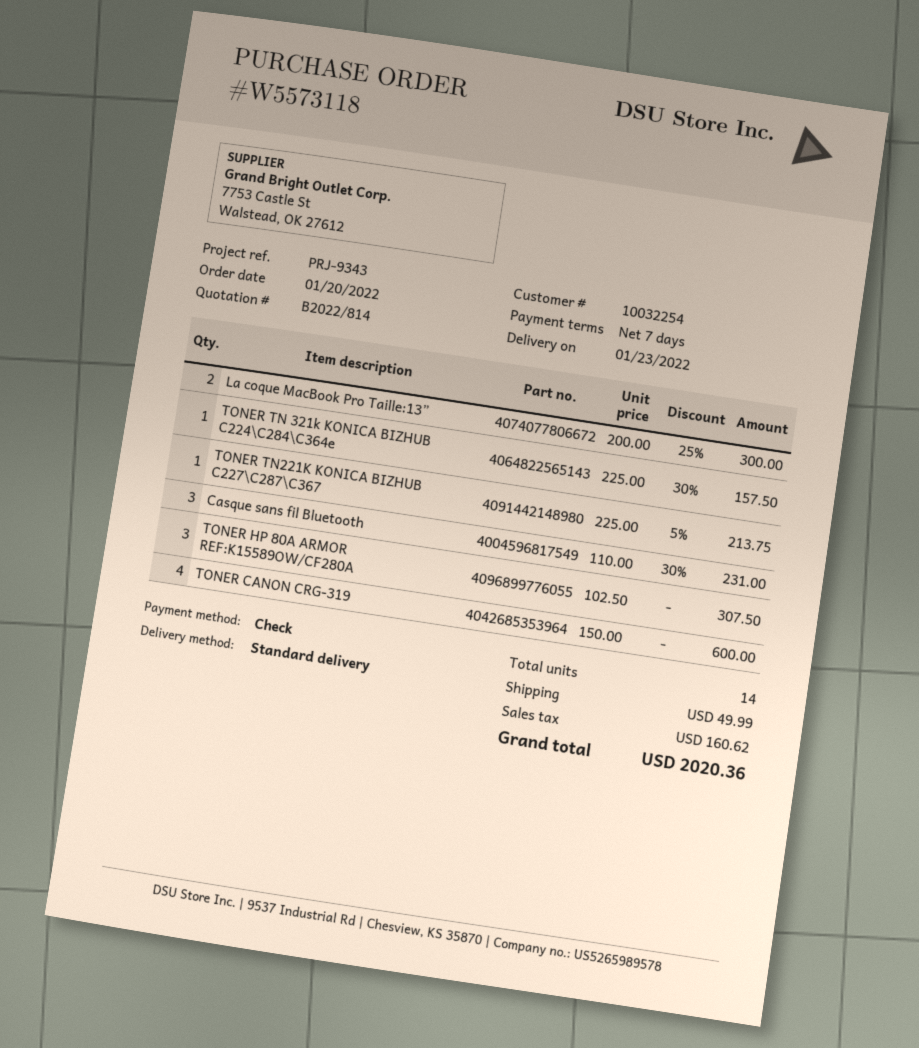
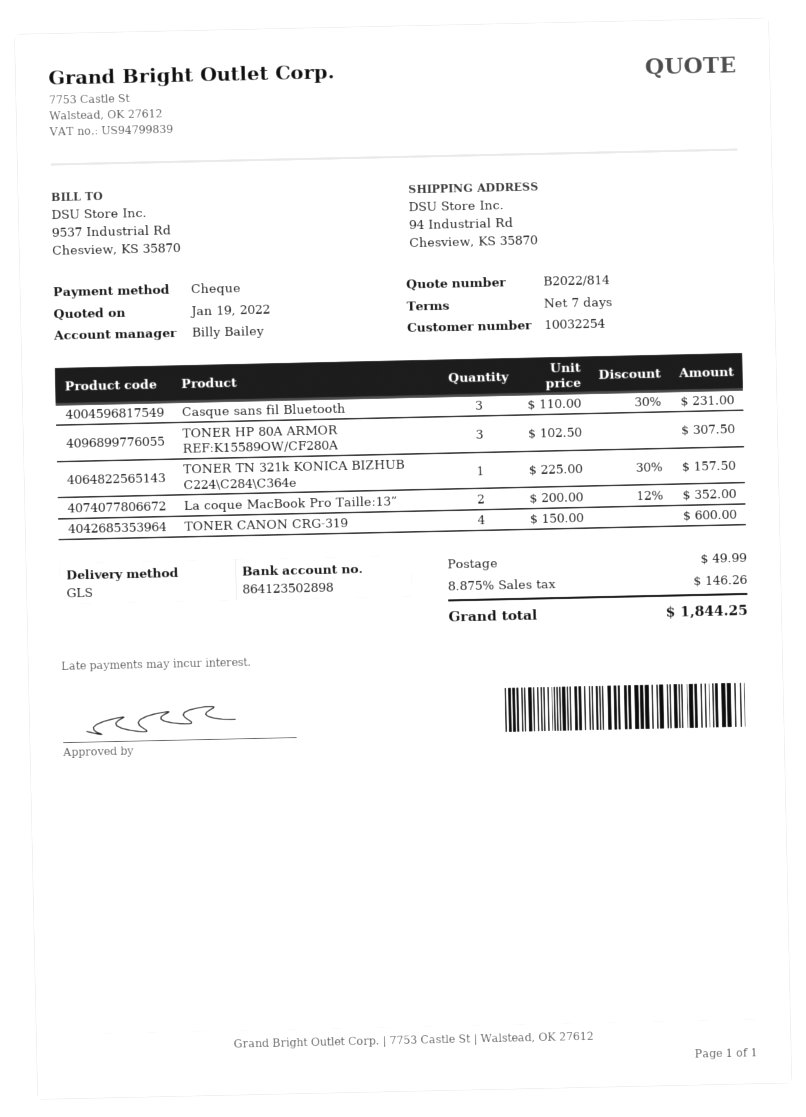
shipping method: standard -> GLS
La coque MacBook Pro Taille:13”: 2 x 200.00 - 25% = 300.00 -> 2 x 200.00 - 12% = 352.00
TONER TN221K KONICA BIZHUB C227\C287\C367: 1 x 225.00 - 5% = 213.75 -> none
tax: 160.62 -> 146.26
total: 2020.36 -> 1844.25

